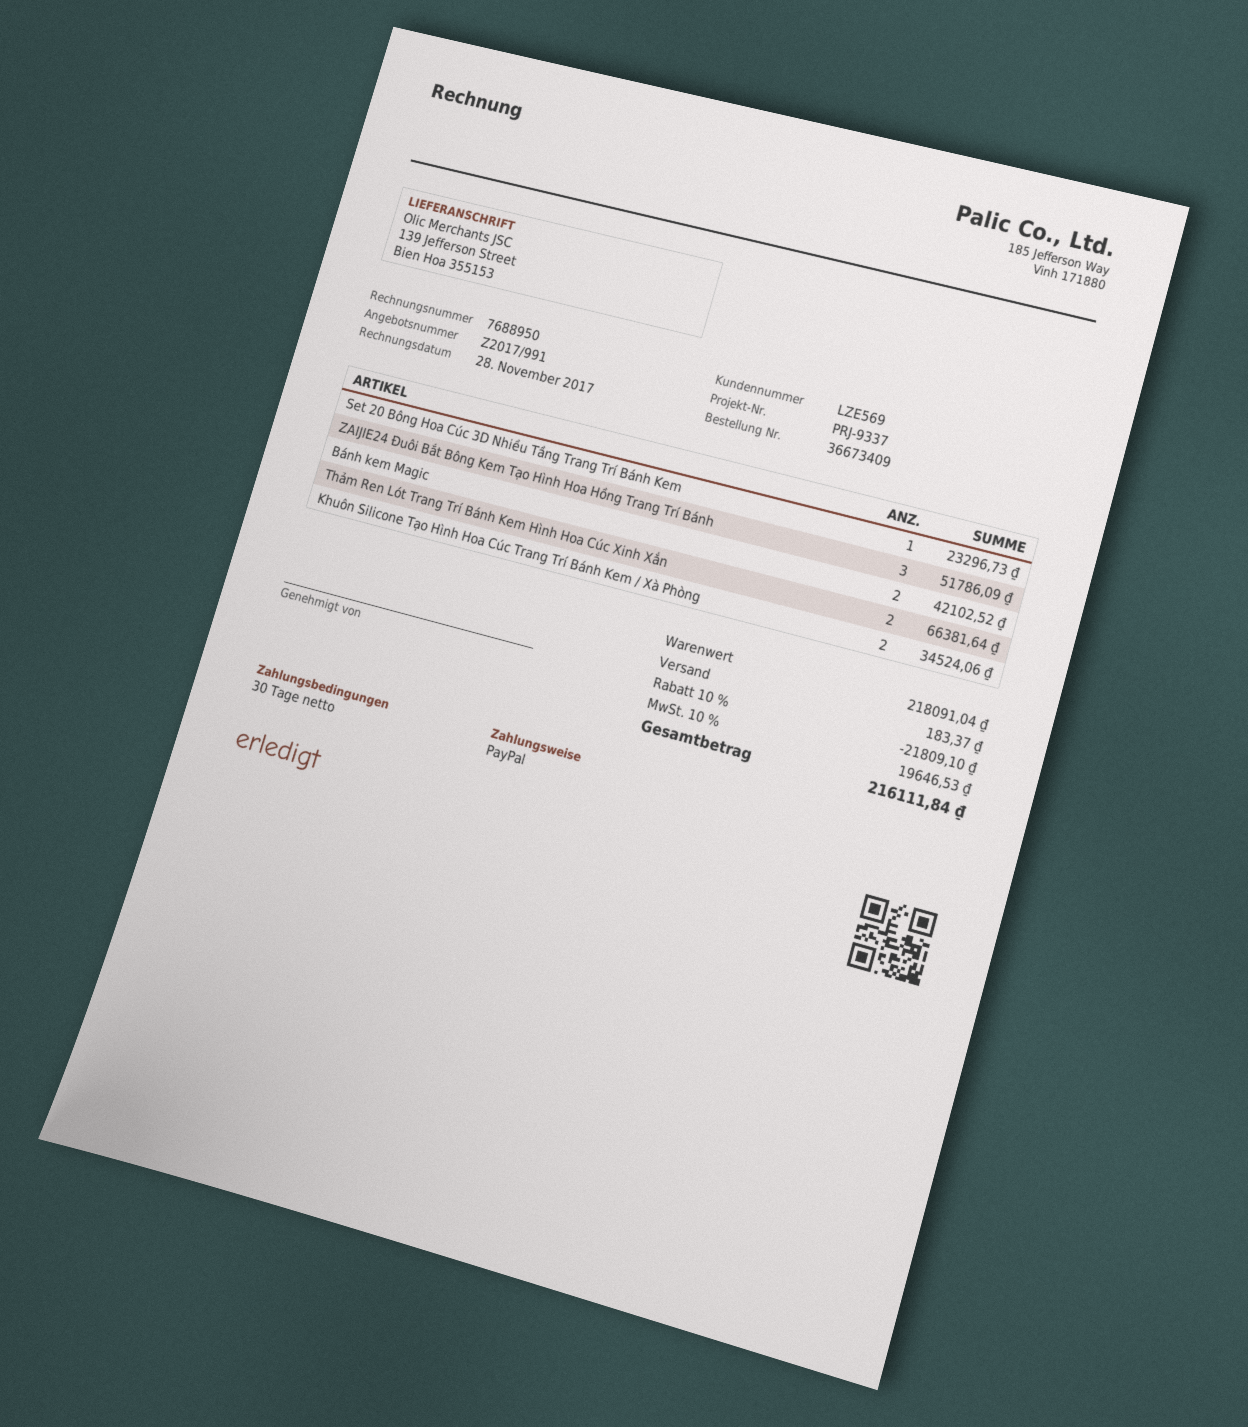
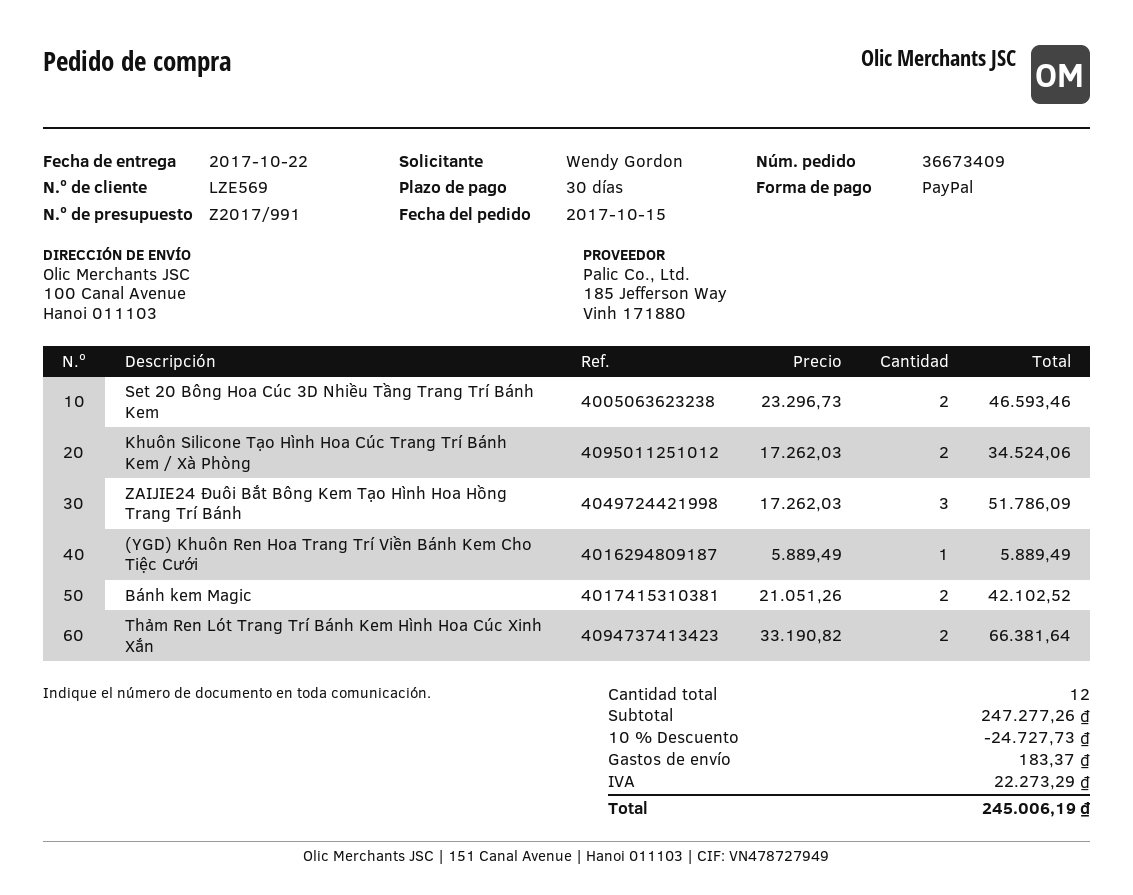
ship to: 139 Jefferson Street, Bien Hoa 355153 -> 100 Canal Avenue, Hanoi 011103
Set 20 Bông Hoa Cúc 3D Nhiều Tầng Trang Trí Bánh Kem: 1 for 23296.73 -> 2 for 46593.46
(YGD) Khuôn Ren Hoa Trang Trí Viền Bánh Kem Cho Tiệc Cưới: none -> 1 for 5889.49
subtotal: 218091.04 -> 247277.26
discount: 10% = 21809.10 -> 10% = 24727.73
tax: 19646.53 -> 22273.29
total: 216111.84 -> 245006.19

